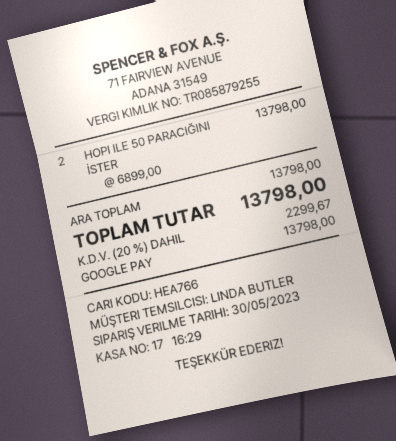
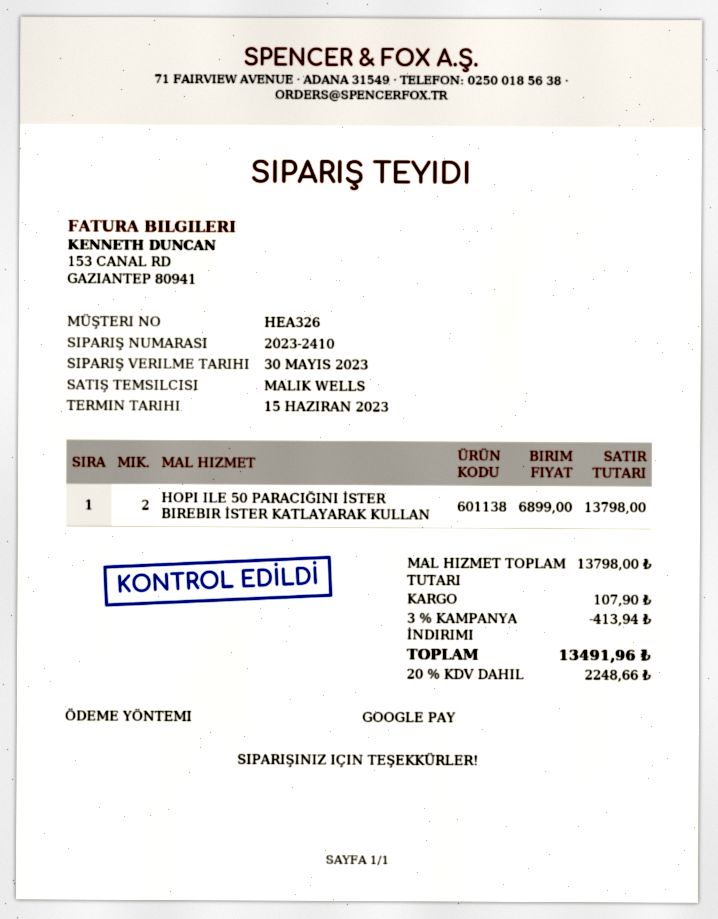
customer number: HEA766 -> HEA326
sales rep: LINDA BUTLER -> MALIK WELLS
discount: none -> 3% = 413.94
shipping: none -> 107.90
tax: 20% = 2299.67 -> 20% = 2248.66
total: 13798.00 -> 13491.96

